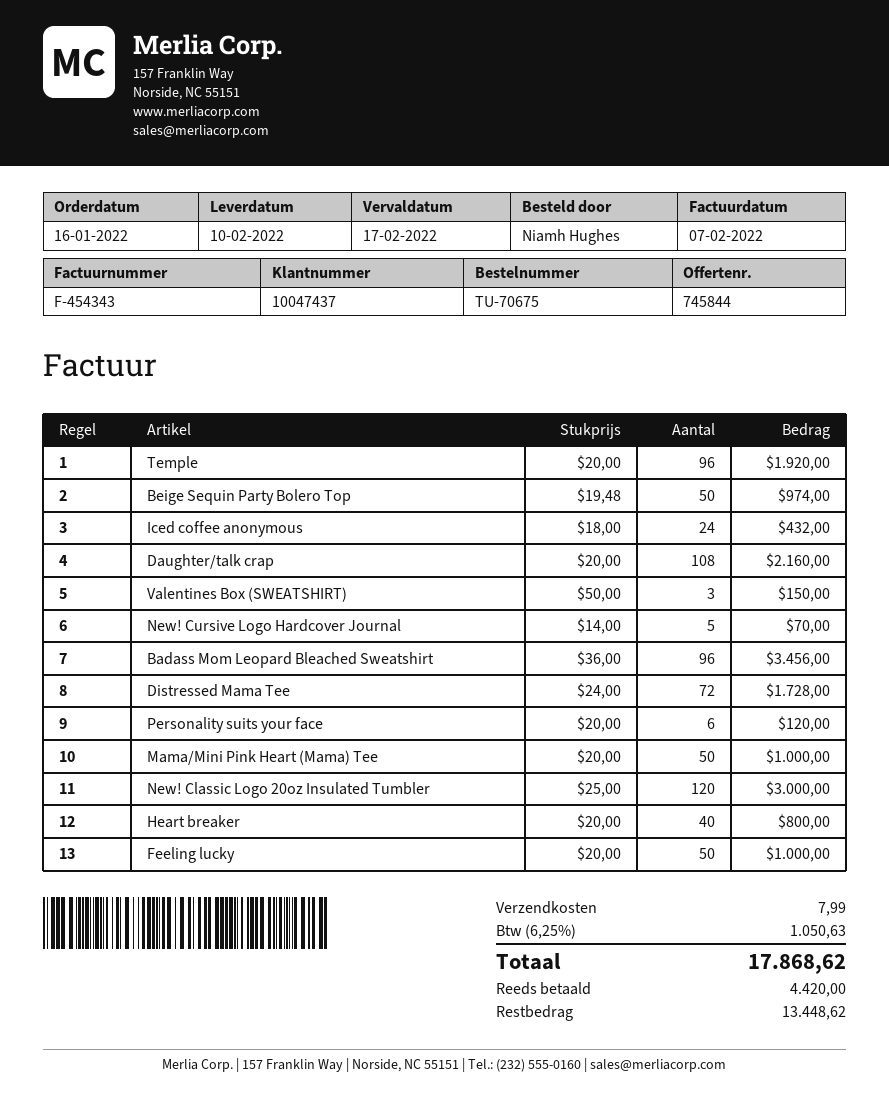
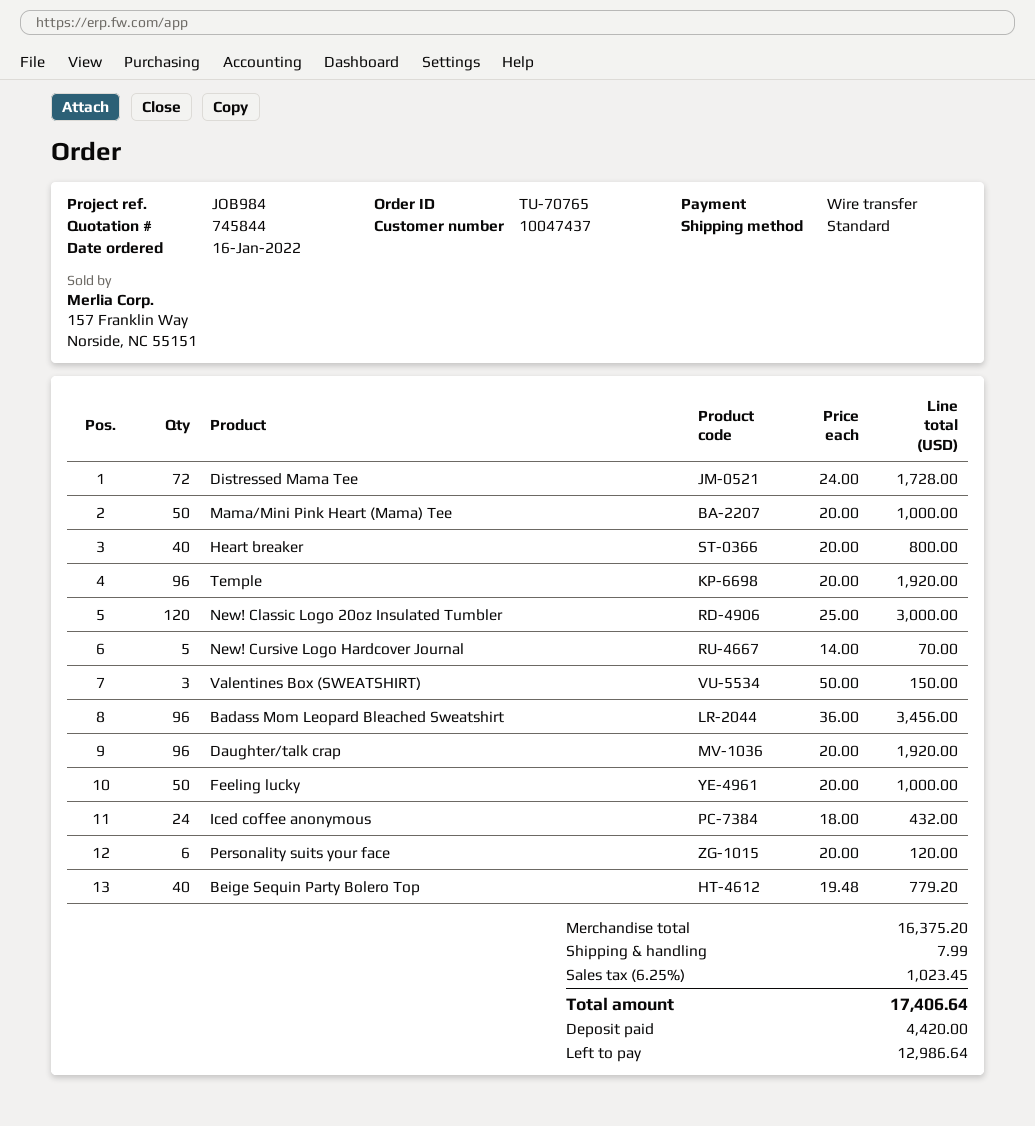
order number: TU-70675 -> TU-70765
Beige Sequin Party Bolero Top: 50 x 19.48 = 974.00 -> 40 x 19.48 = 779.20
Daughter/talk crap: 108 x 20.00 = 2160.00 -> 96 x 20.00 = 1920.00
tax: 6.25% = 1050.63 -> 6.25% = 1023.45
total: 17868.62 -> 17406.64
balance: 13448.62 -> 12986.64

